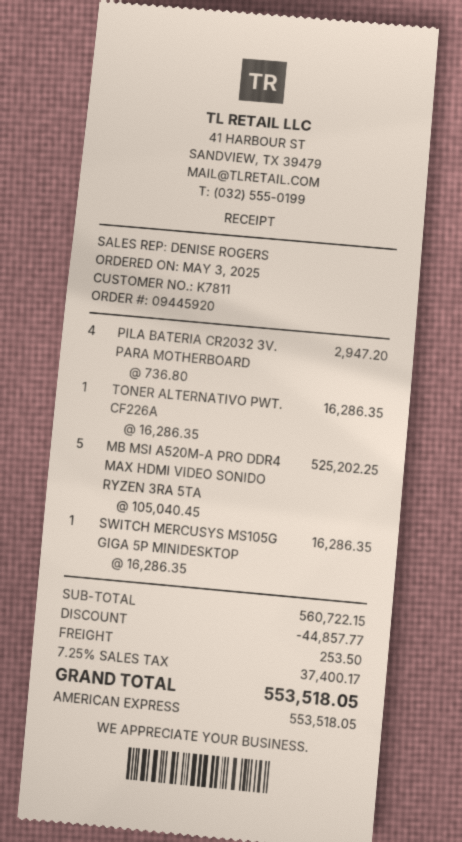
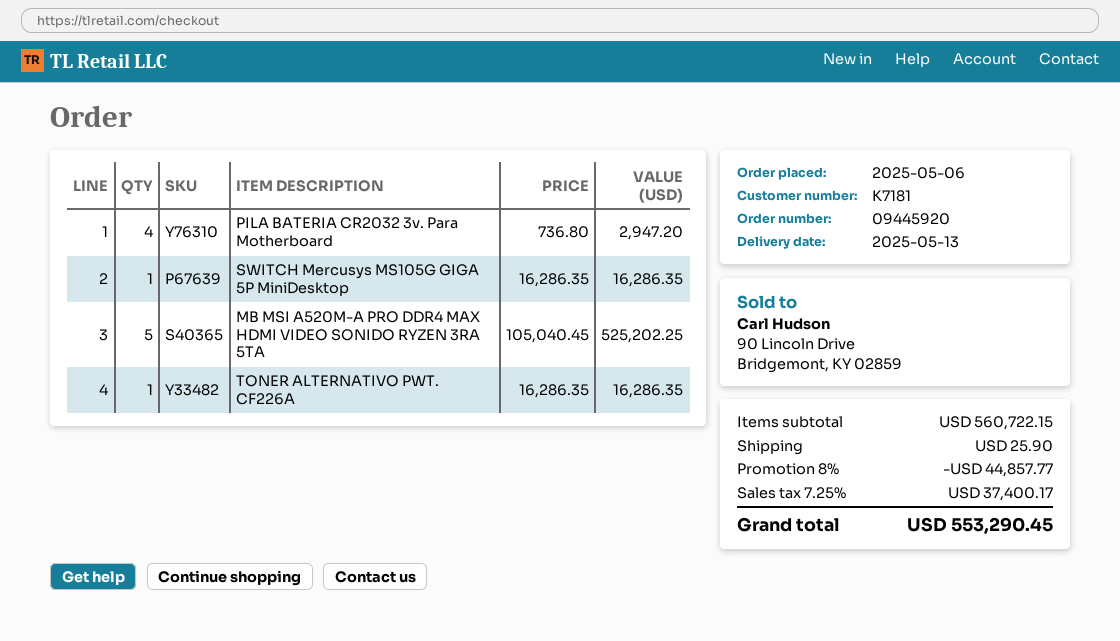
order date: 2025-05-03 -> 2025-05-06
customer number: K7811 -> K7181
shipping: 253.50 -> 25.90
total: 553518.05 -> 553290.45

